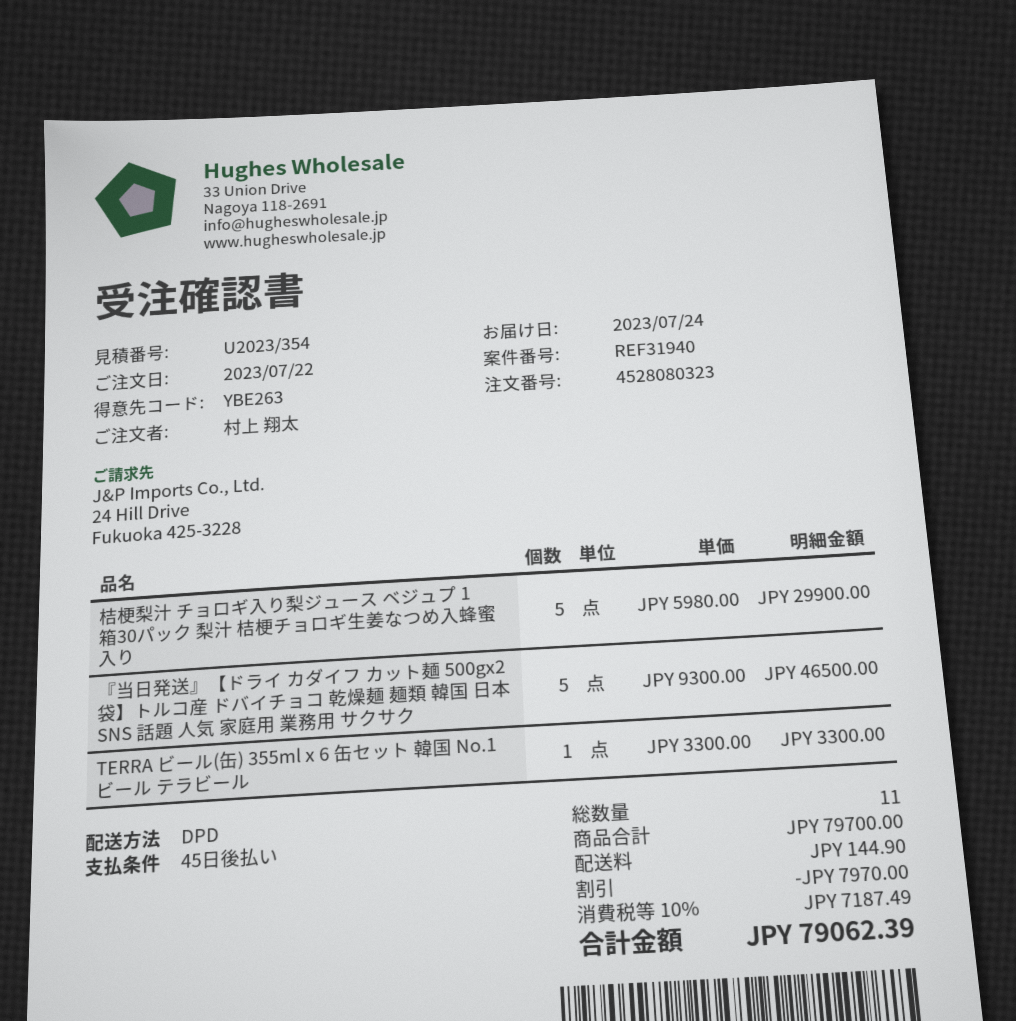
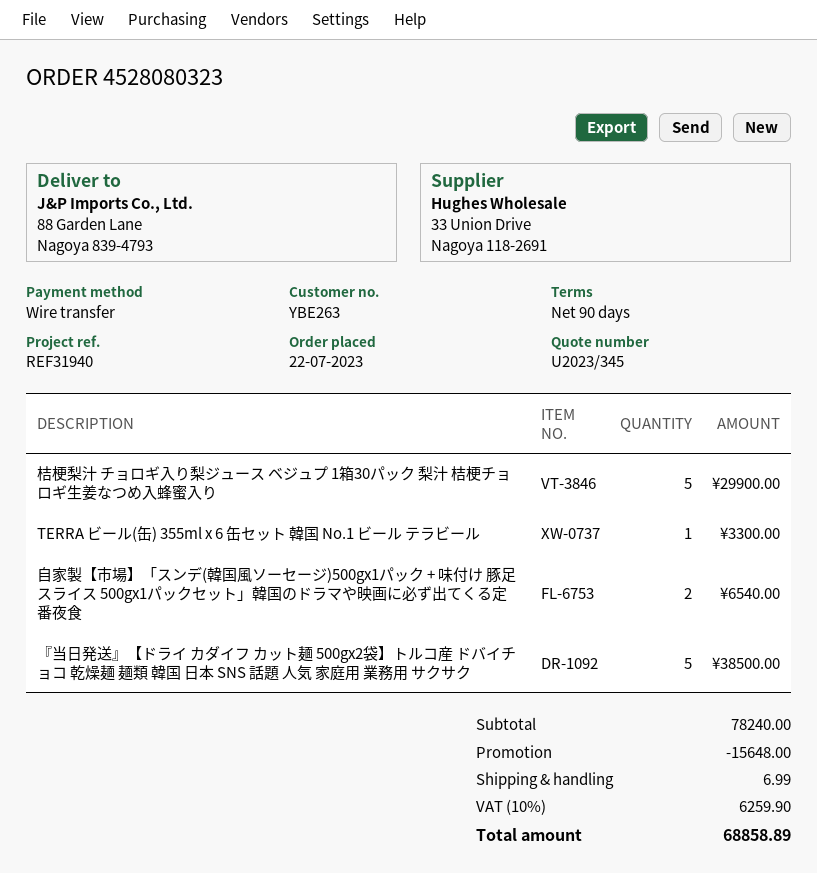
quote number: U2023/354 -> U2023/345
payment terms: 45 days -> 90 days
『当日発送』【ドライ カダイフ カット麺 500gx2袋】トルコ産 ドバイチョコ 乾燥麺 麺類 韓国 日本 SNS 話題 人気 家庭用 業務用 サクサク: 5 for 46500.00 -> 5 for 38500.00
自家製【市場】「スンデ(韓国風ソーセージ)500gx1パック + 味付け 豚足 スライス 500gx1パックセット」韓国のドラマや映画に必ず出てくる定番夜食: none -> 2 for 6540.00
subtotal: 79700.00 -> 78240.00
discount: 7970.00 -> 15648.00
shipping: 144.90 -> 6.99
tax: 10% = 7187.49 -> 10% = 6259.90
total: 79062.39 -> 68858.89

